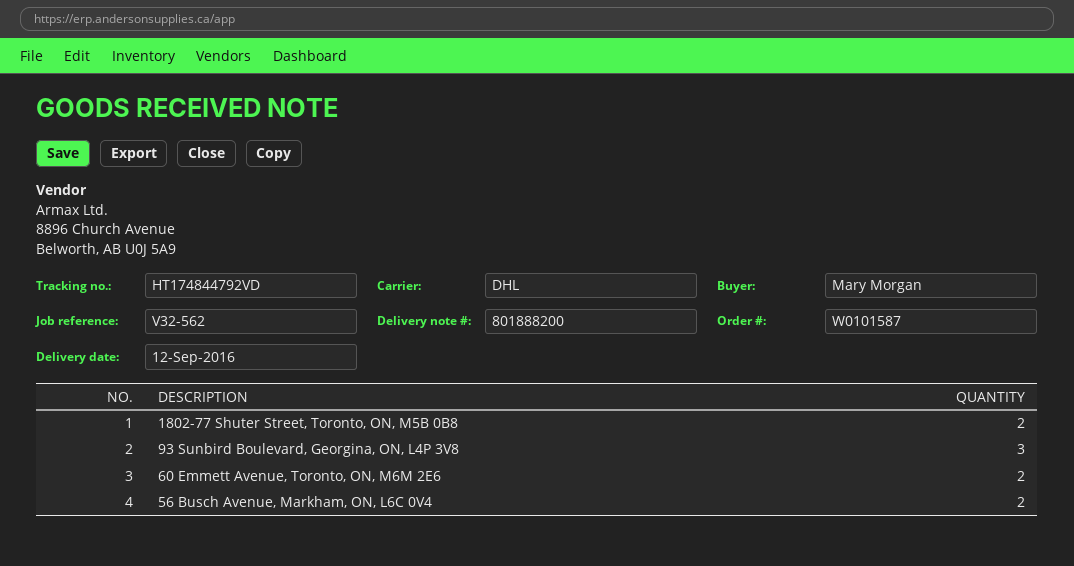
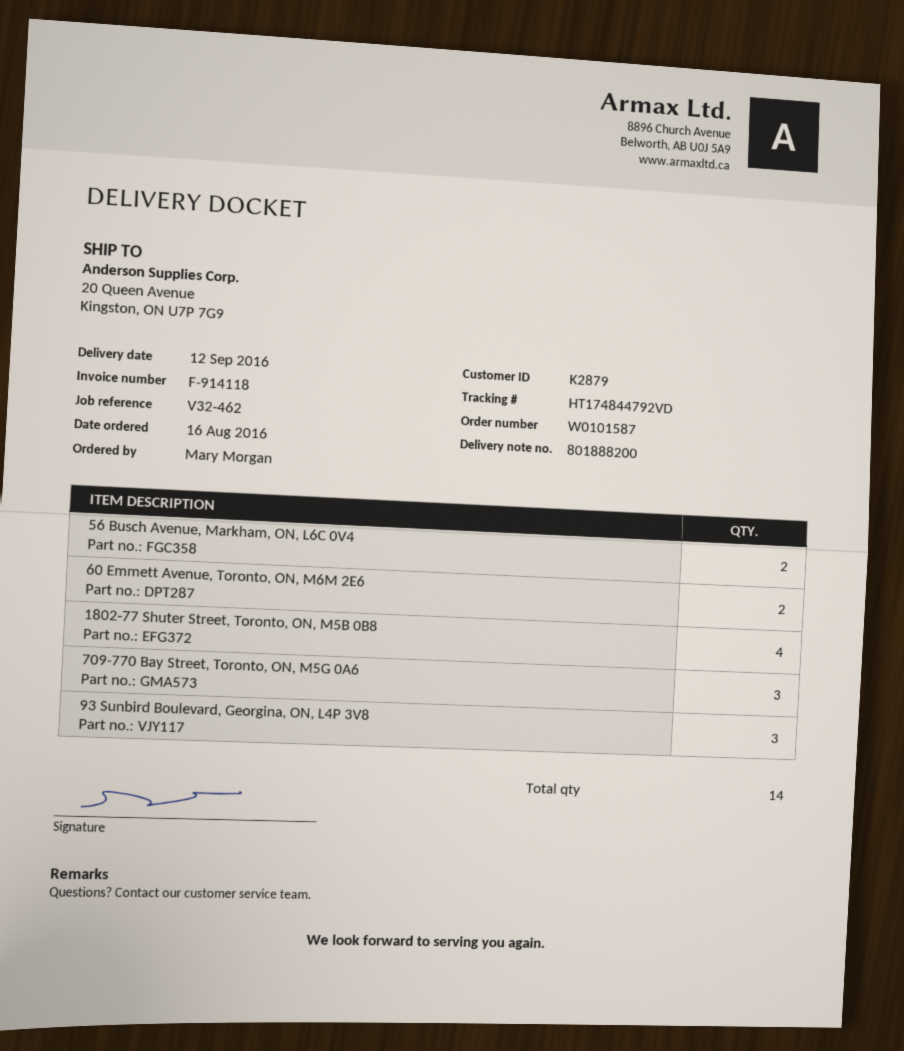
reference: V32-562 -> V32-462
1802-77 Shuter Street, Toronto, ON, M5B 0B8: 2 -> 4
709-770 Bay Street, Toronto, ON, M5G 0A6: none -> 3

